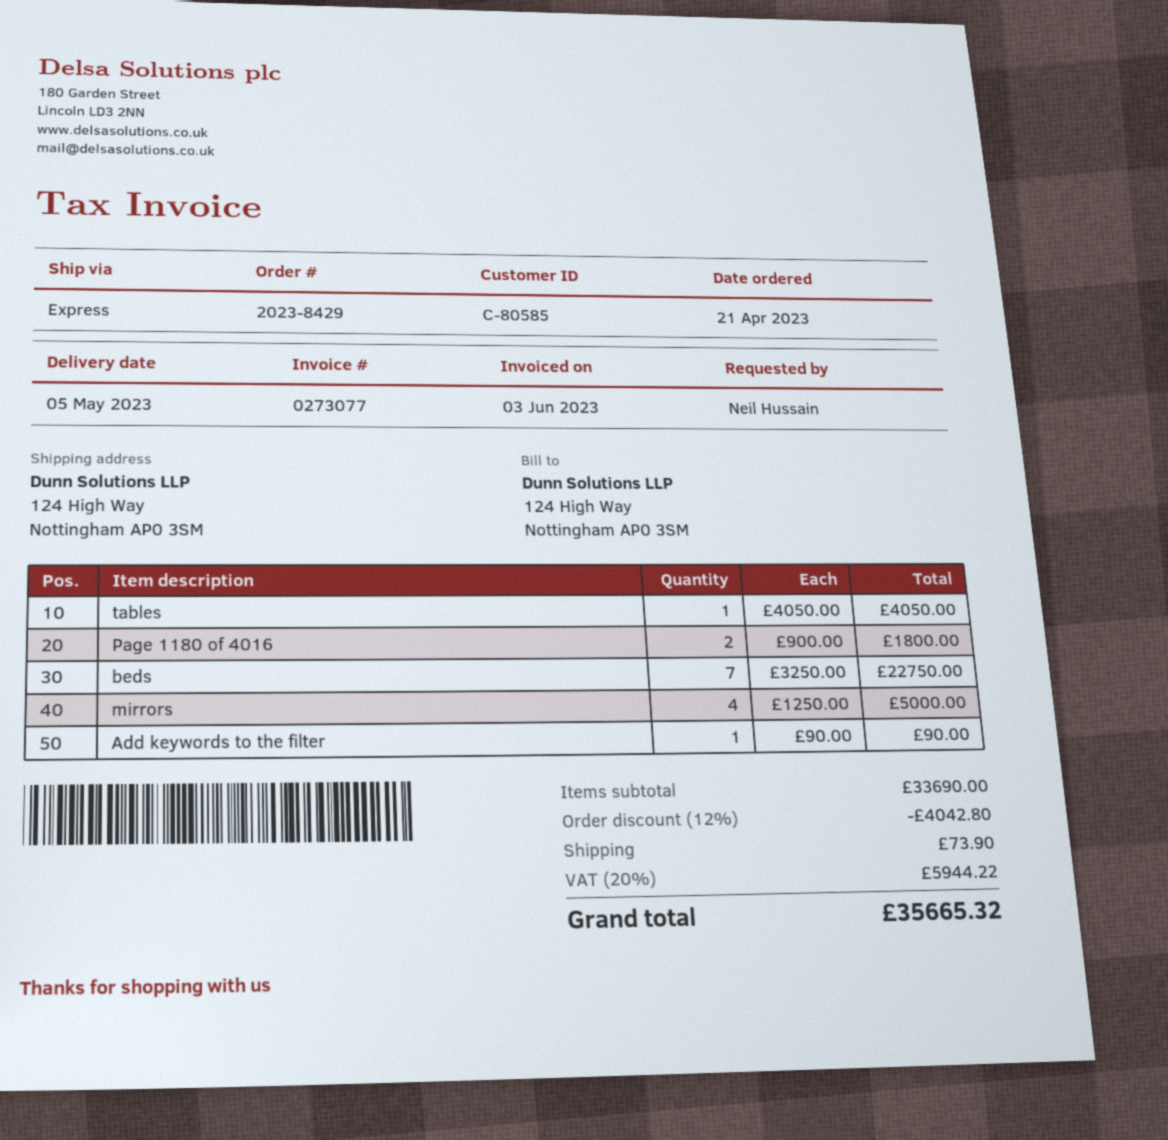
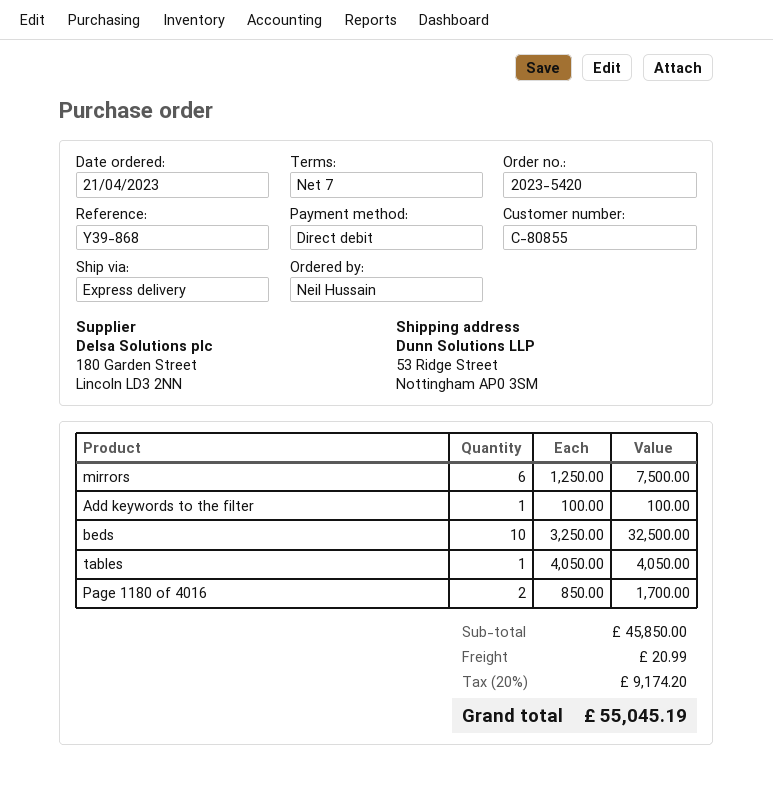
order number: 2023-8429 -> 2023-5420
customer number: C-80585 -> C-80855
ship to: 124 High Way, Nottingham AP0 3SM -> 53 Ridge Street, Nottingham AP0 3SM
Page 1180 of 4016: 2 x 900.00 = 1800.00 -> 2 x 850.00 = 1700.00
beds: 7 x 3250.00 = 22750.00 -> 10 x 3250.00 = 32500.00
mirrors: 4 x 1250.00 = 5000.00 -> 6 x 1250.00 = 7500.00
Add keywords to the filter: 1 x 90.00 = 90.00 -> 1 x 100.00 = 100.00
subtotal: 33690.00 -> 45850.00
discount: 12% = 4042.80 -> none
shipping: 73.90 -> 20.99
tax: 20% = 5944.22 -> 20% = 9174.20
total: 35665.32 -> 55045.19

